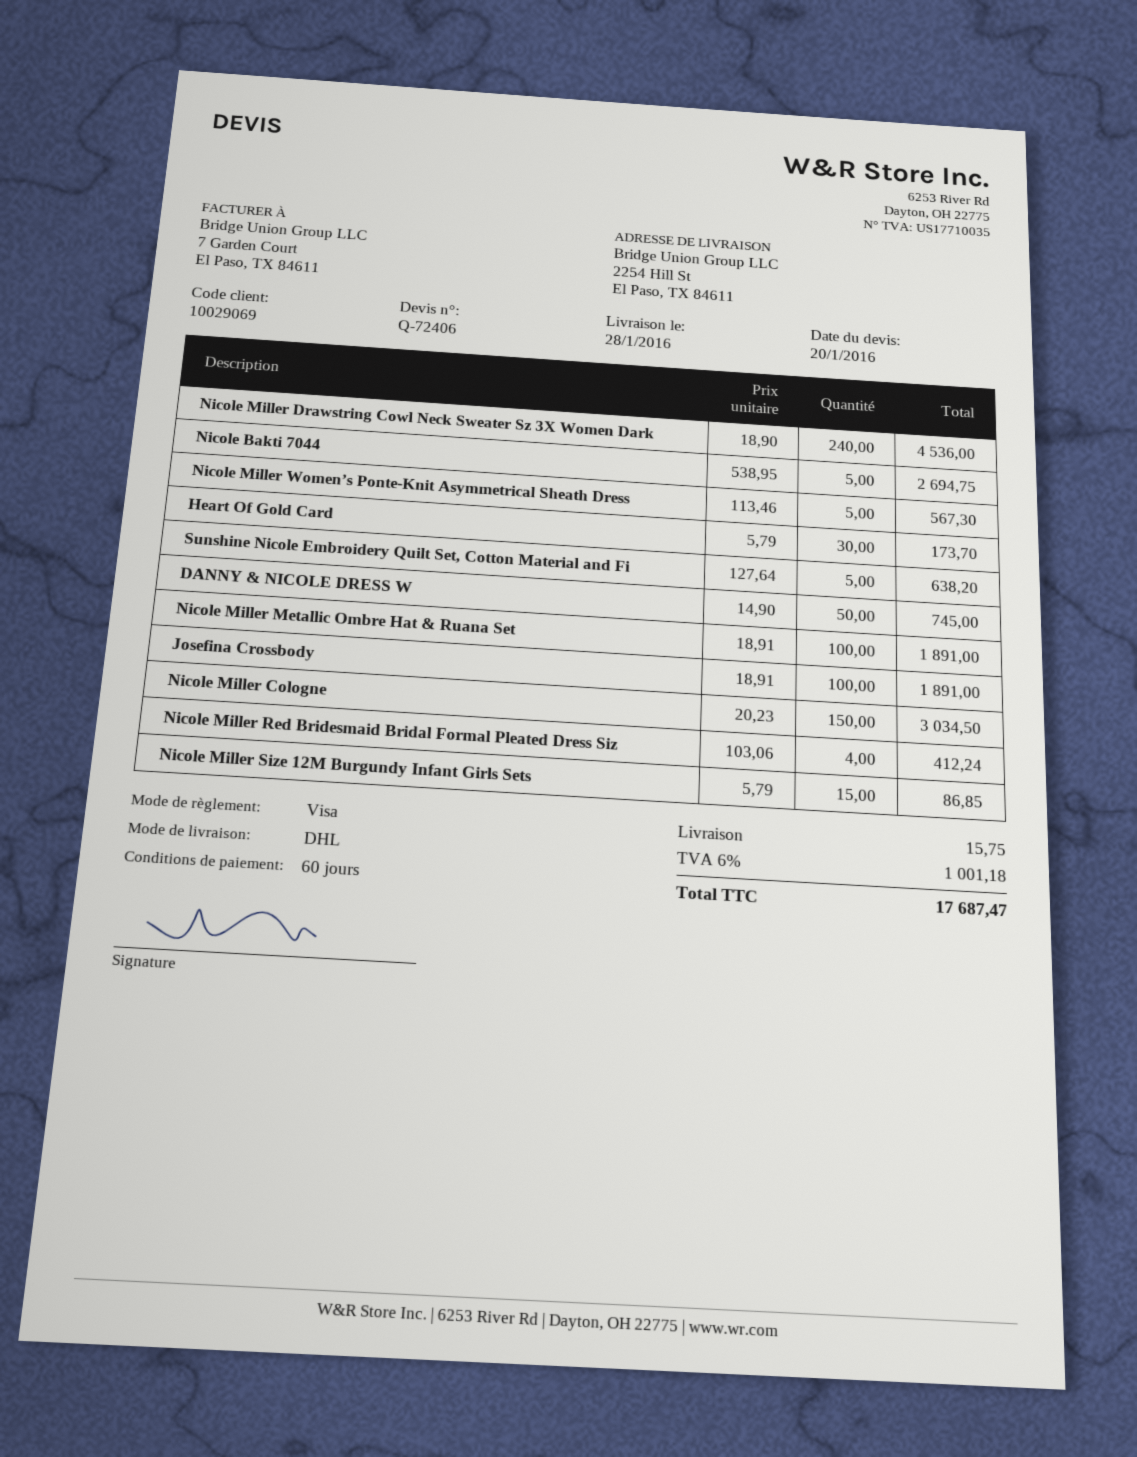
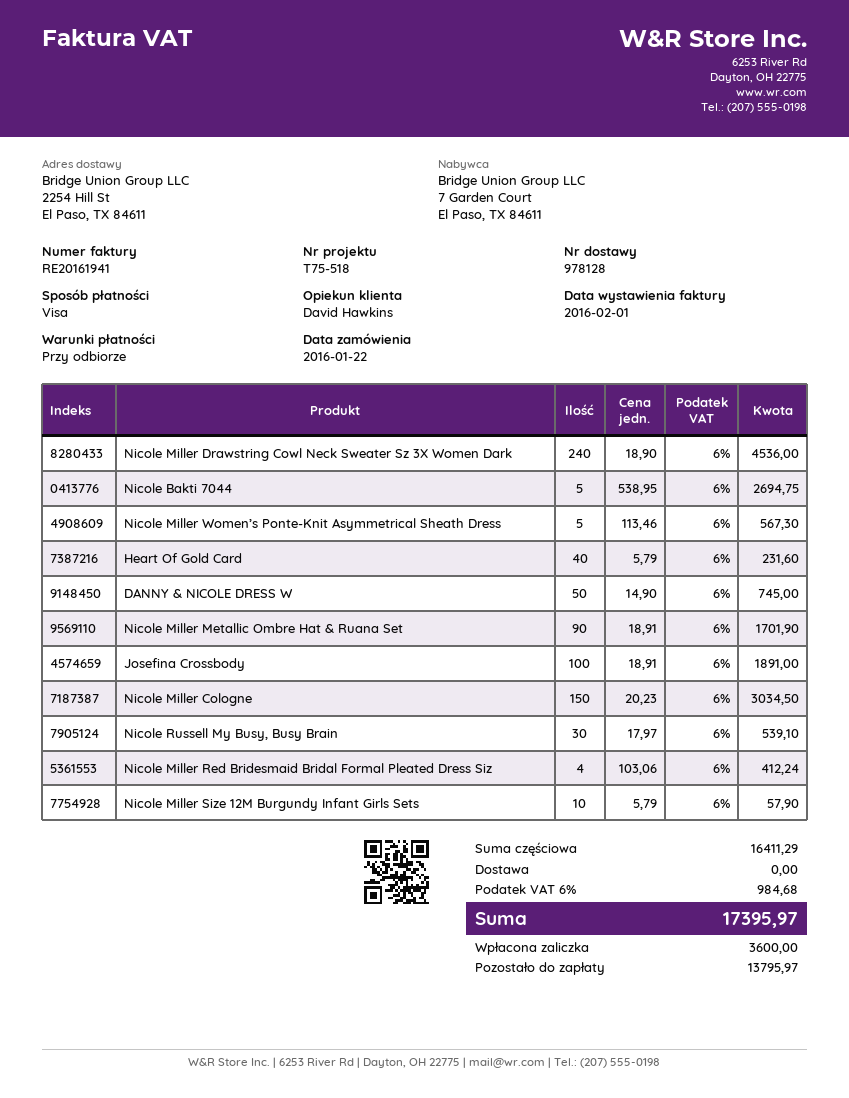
payment terms: 60 days -> on receipt
Heart Of Gold Card: 30 x 5.79 = 173.70 -> 40 x 5.79 = 231.60
Sunshine Nicole Embroidery Quilt Set, Cotton Material and Fi: 5 x 127.64 = 638.20 -> none
Nicole Miller Metallic Ombre Hat & Ruana Set: 100 x 18.91 = 1891.00 -> 90 x 18.91 = 1701.90
Nicole Miller Size 12M Burgundy Infant Girls Sets: 15 x 5.79 = 86.85 -> 10 x 5.79 = 57.90
Nicole Russell My Busy, Busy Brain: none -> 30 x 17.97 = 539.10
shipping: 15.75 -> 0.00
tax: 6% = 1001.18 -> 6% = 984.68
total: 17687.47 -> 17395.97

